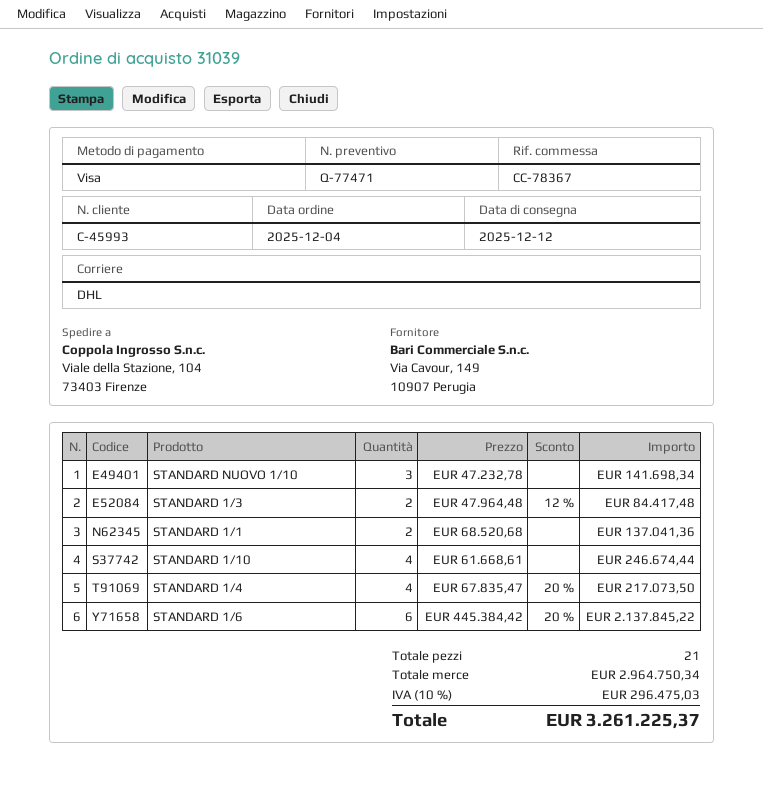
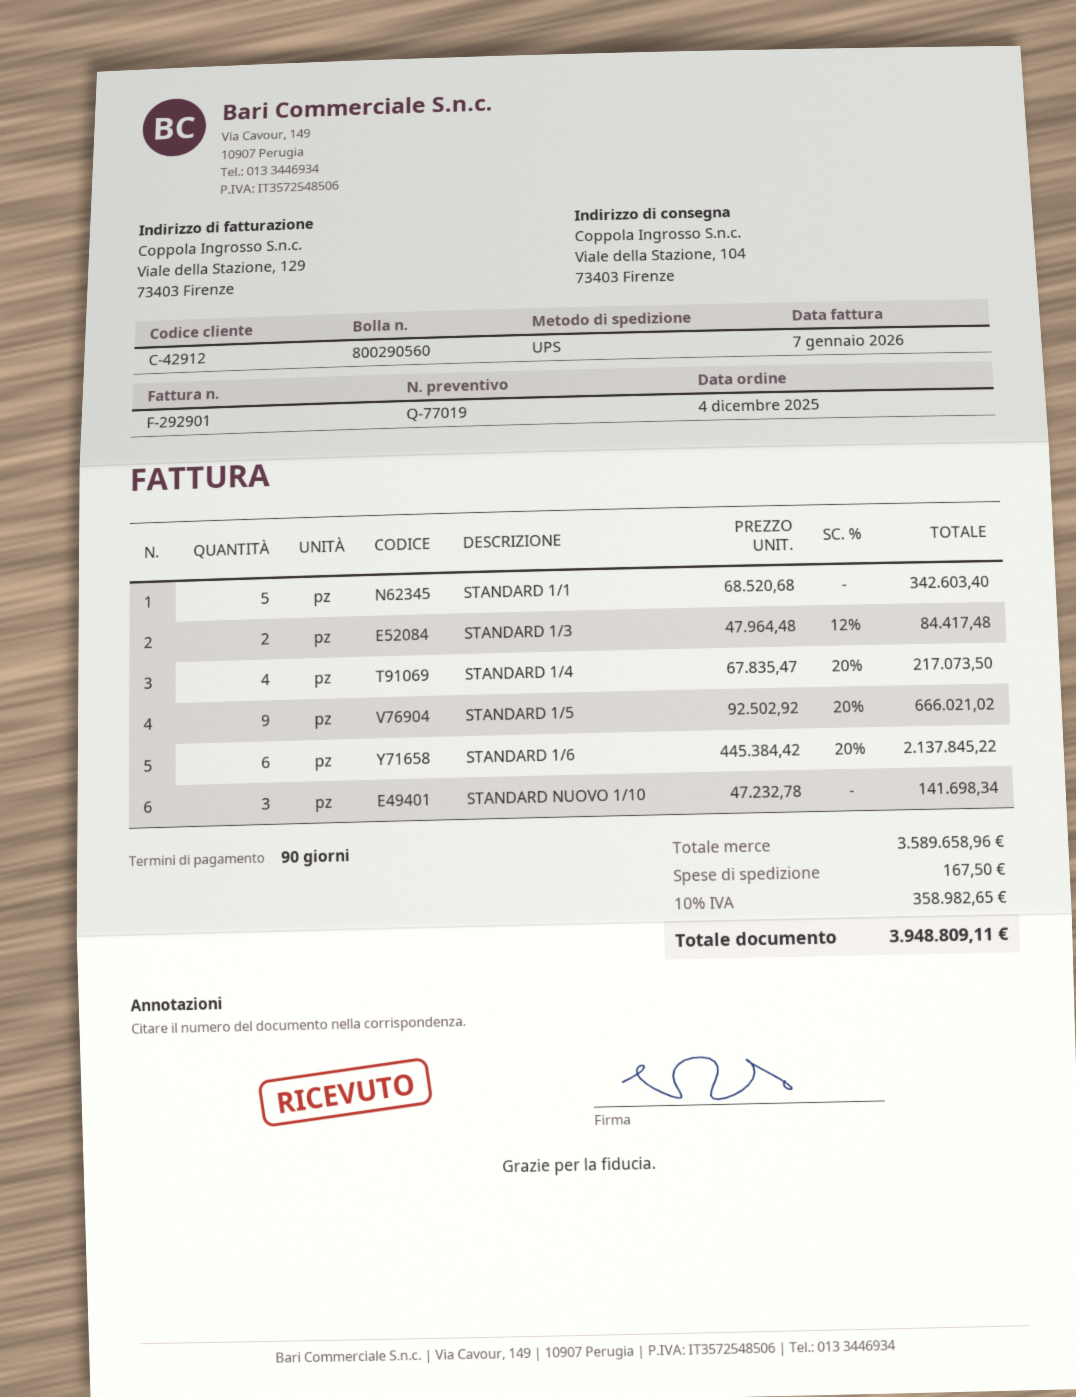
quote number: Q-77471 -> Q-77019
customer number: C-45993 -> C-42912
shipping method: DHL -> UPS
STANDARD 1/1: 2 x 68520.68 = 137041.36 -> 5 x 68520.68 = 342603.40
STANDARD 1/10: 4 x 61668.61 = 246674.44 -> none
STANDARD 1/5: none -> 9 x 92502.92 - 20% = 666021.02
subtotal: 2964750.34 -> 3589658.96
shipping: none -> 167.50
tax: 10% = 296475.03 -> 10% = 358982.65
total: 3261225.37 -> 3948809.11

